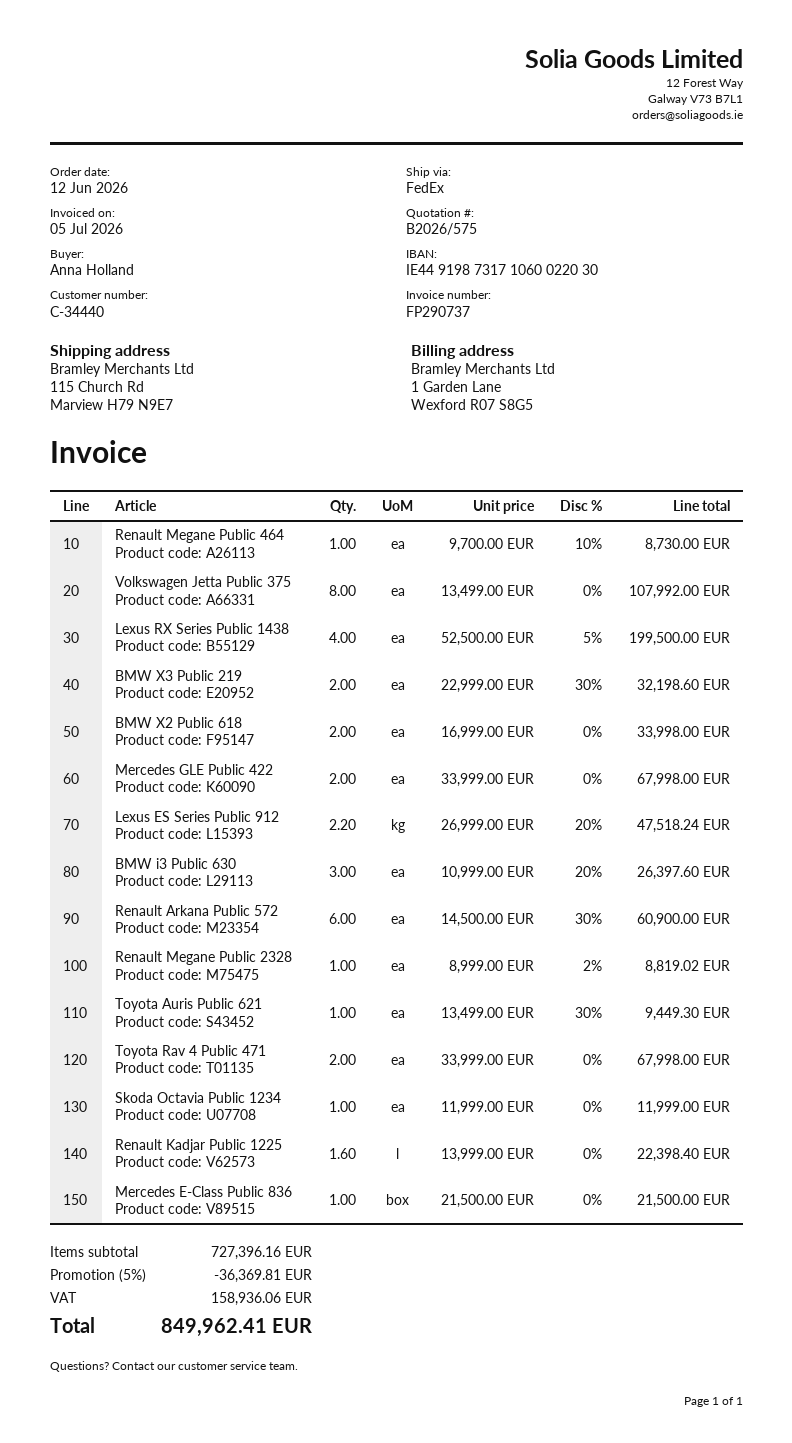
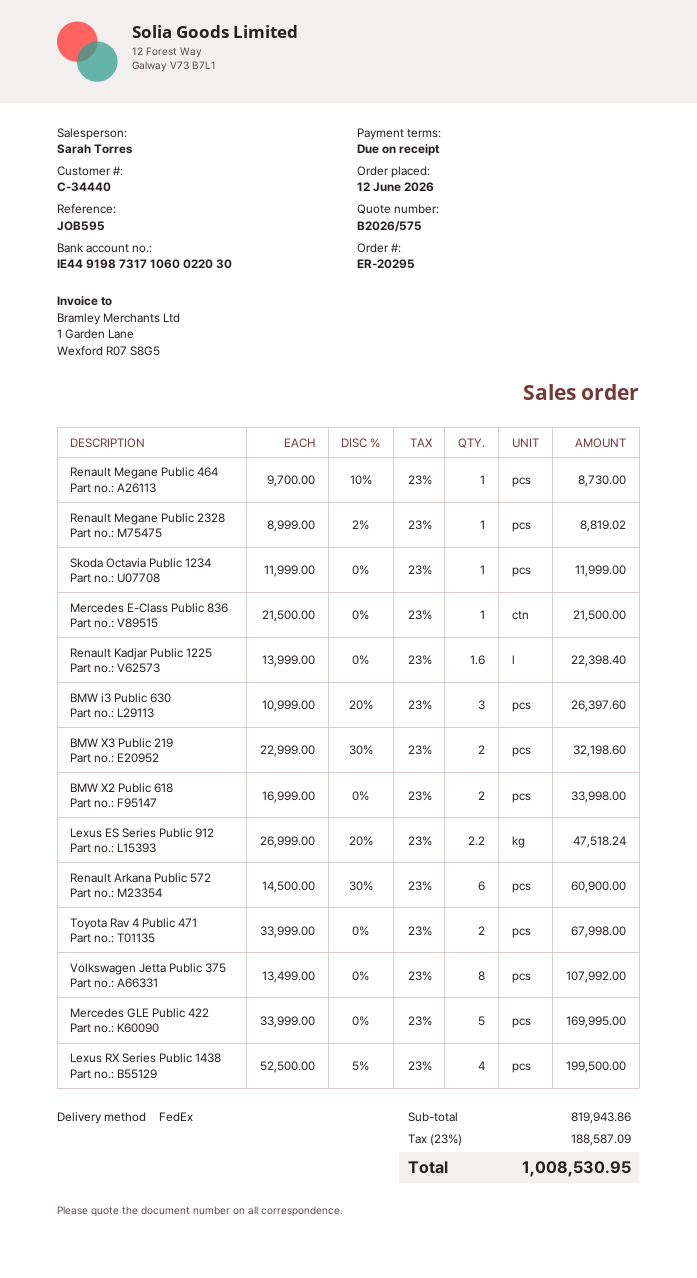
Mercedes GLE Public 422: 2 x 33999.00 = 67998.00 -> 5 x 33999.00 = 169995.00
Toyota Auris Public 621: 1 x 13499.00 - 30% = 9449.30 -> none
subtotal: 727396.16 -> 819943.86
discount: 5% = 36369.81 -> none
tax: 158936.06 -> 188587.09
total: 849962.41 -> 1008530.95

